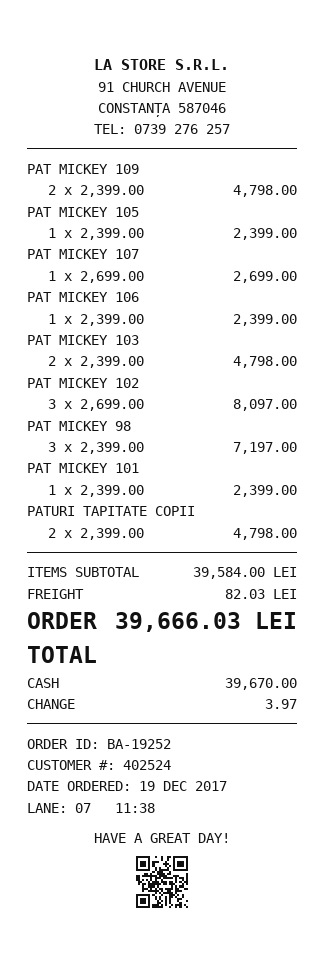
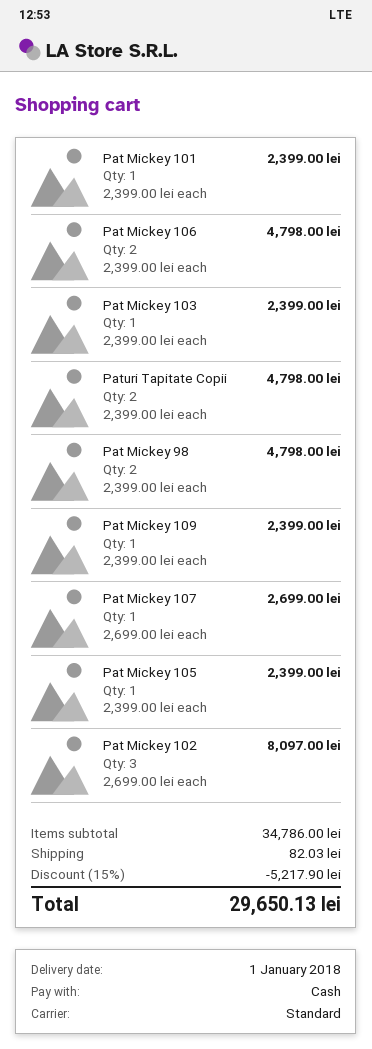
PAT MICKEY 109: 2 x 2399.00 = 4798.00 -> 1 x 2399.00 = 2399.00
PAT MICKEY 106: 1 x 2399.00 = 2399.00 -> 2 x 2399.00 = 4798.00
PAT MICKEY 103: 2 x 2399.00 = 4798.00 -> 1 x 2399.00 = 2399.00
PAT MICKEY 98: 3 x 2399.00 = 7197.00 -> 2 x 2399.00 = 4798.00
subtotal: 39584.00 -> 34786.00
discount: none -> 15% = 5217.90
total: 39666.03 -> 29650.13

